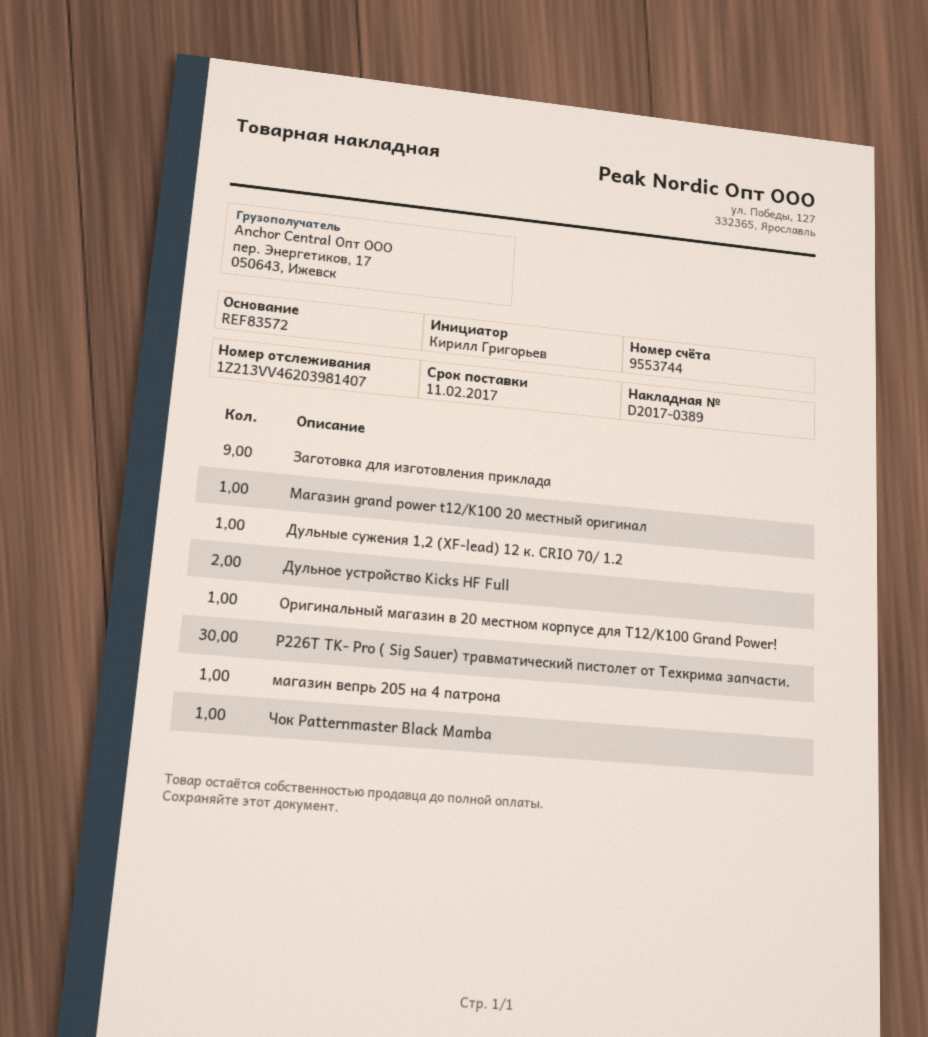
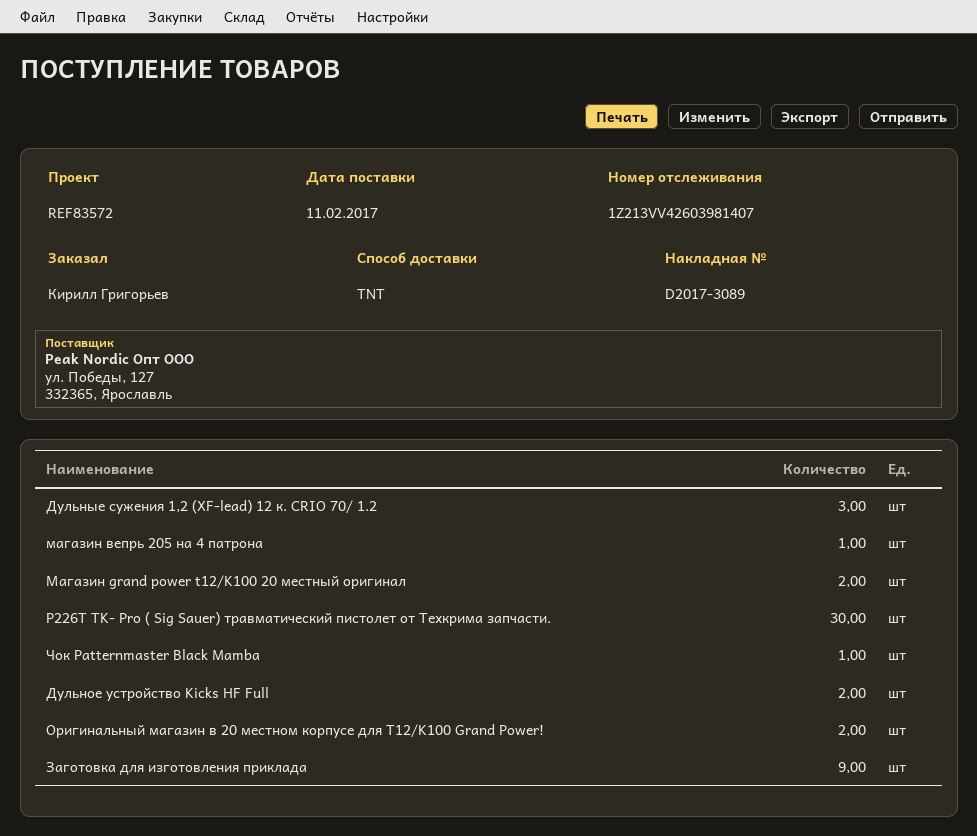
delivery note number: D2017-0389 -> D2017-3089
tracking number: 1Z213VV46203981407 -> 1Z213VV42603981407
Магазин grand power t12/K100 20 местный оригинал: 1 -> 2
Дульные сужения 1,2 (XF-lead) 12 к. CRIO 70/ 1.2: 1 -> 3
Оригинальный магазин в 20 местном корпусе для Т12/K100 Grand Power!: 1 -> 2

